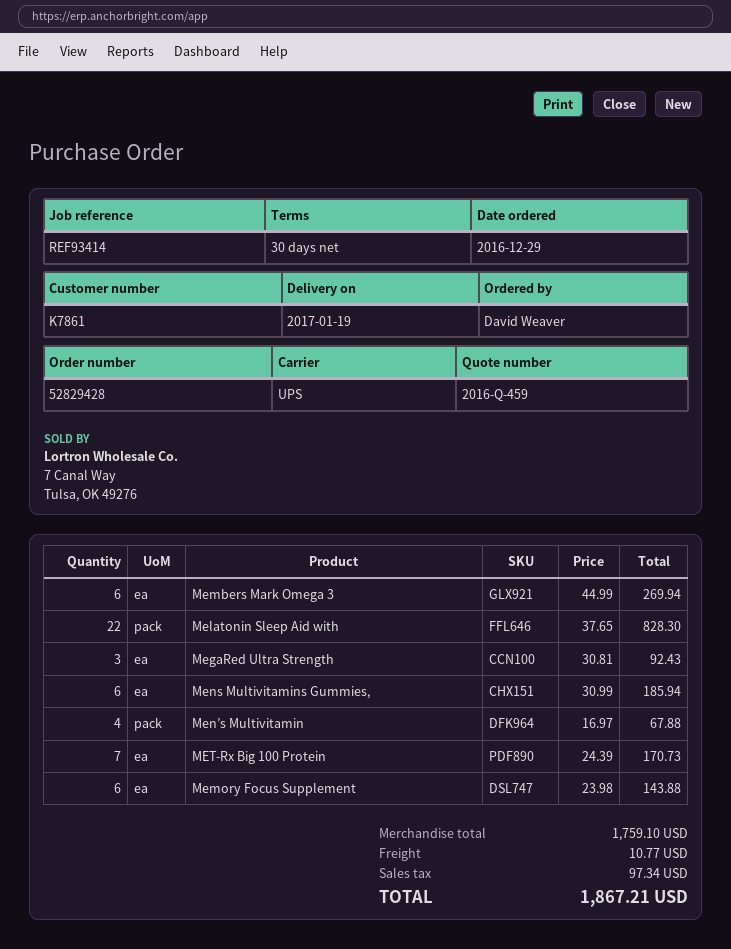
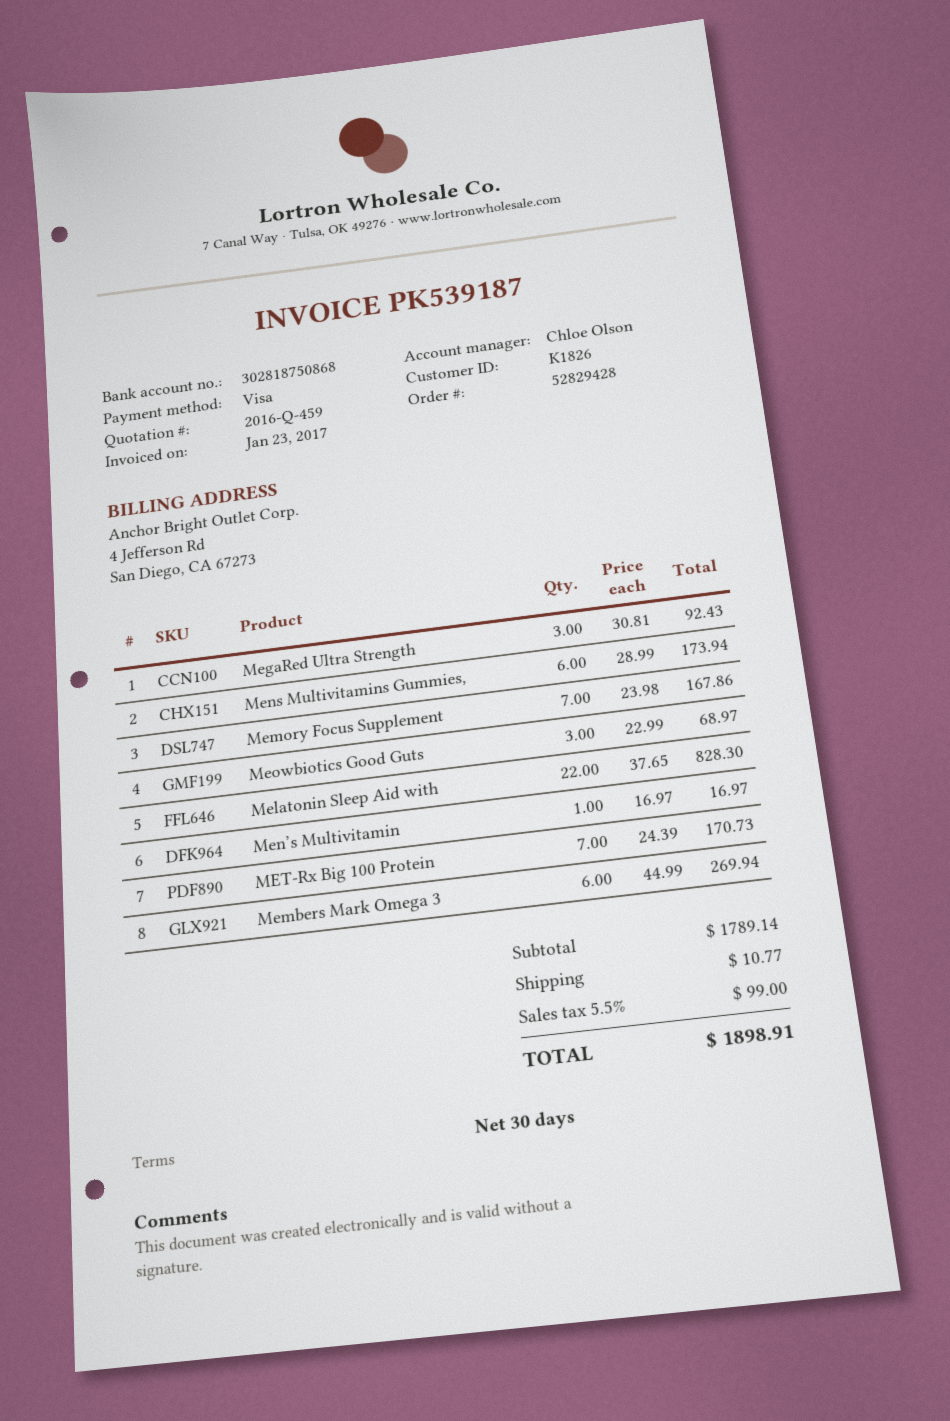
customer number: K7861 -> K1826
Mens Multivitamins Gummies,: 6 x 30.99 = 185.94 -> 6 x 28.99 = 173.94
Men’s Multivitamin: 4 x 16.97 = 67.88 -> 1 x 16.97 = 16.97
Memory Focus Supplement: 6 x 23.98 = 143.88 -> 7 x 23.98 = 167.86
Meowbiotics Good Guts: none -> 3 x 22.99 = 68.97
subtotal: 1759.10 -> 1789.14
tax: 97.34 -> 99.00
total: 1867.21 -> 1898.91

